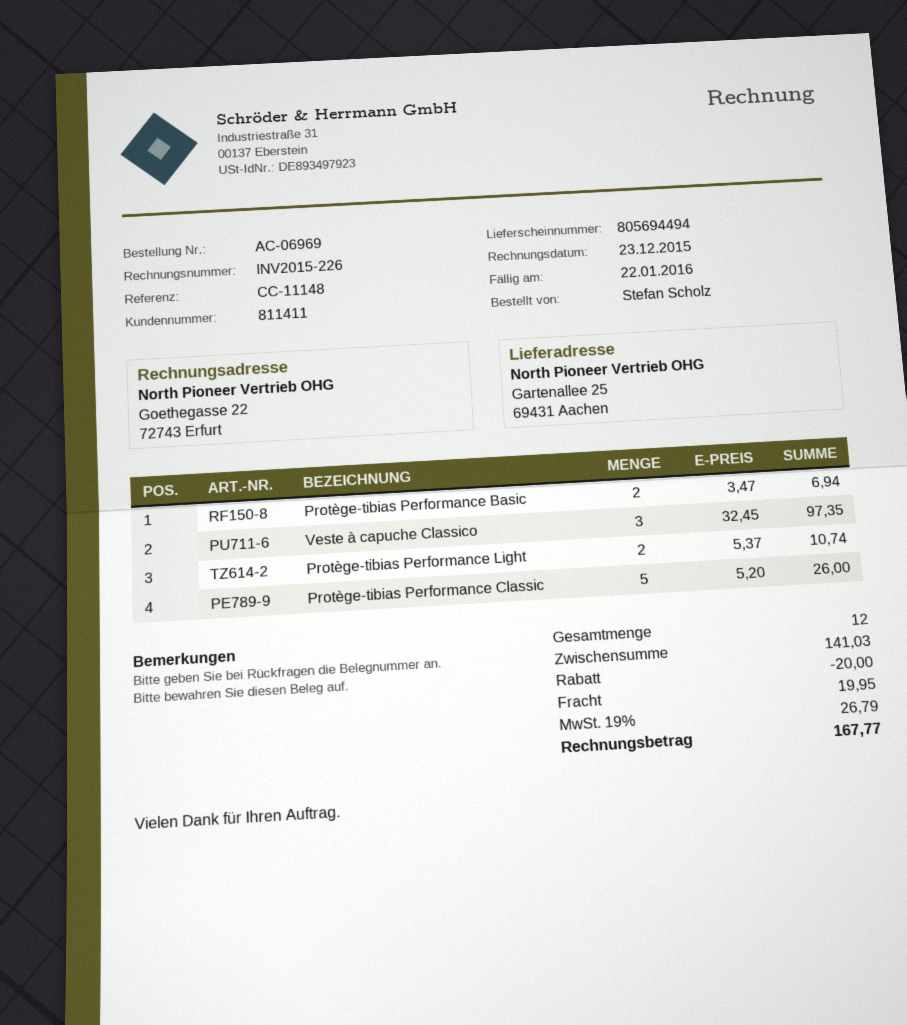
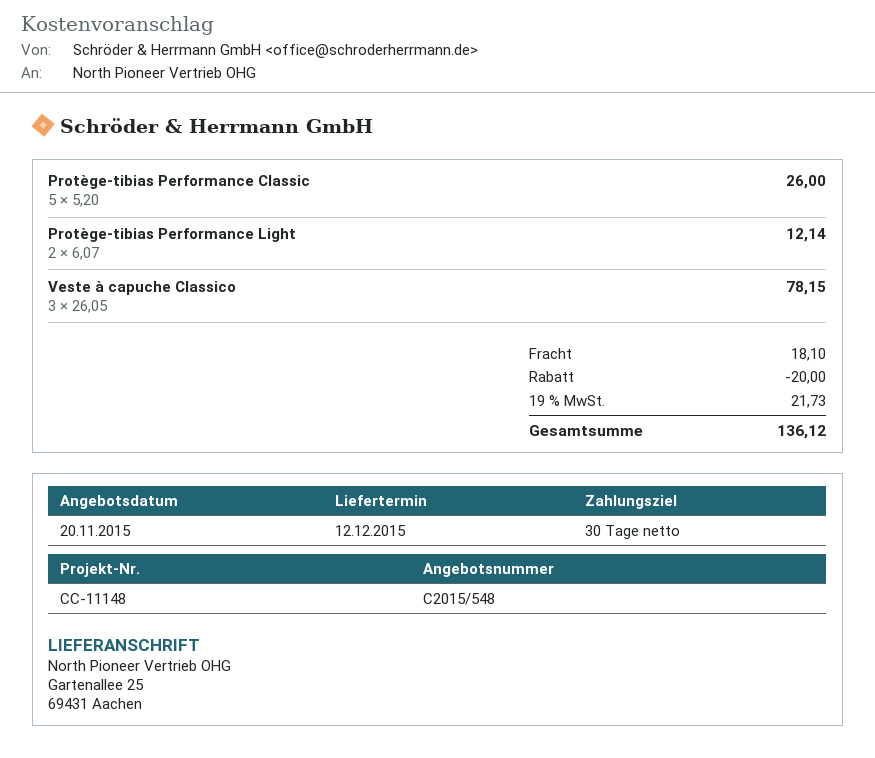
Protège-tibias Performance Basic: 2 x 3.47 = 6.94 -> none
Veste à capuche Classico: 3 x 32.45 = 97.35 -> 3 x 26.05 = 78.15
Protège-tibias Performance Light: 2 x 5.37 = 10.74 -> 2 x 6.07 = 12.14
shipping: 19.95 -> 18.10
tax: 19% = 26.79 -> 19% = 21.73
total: 167.77 -> 136.12

